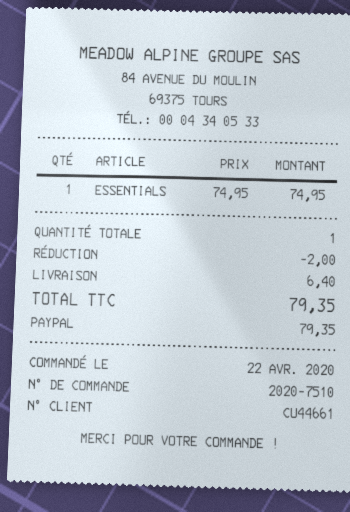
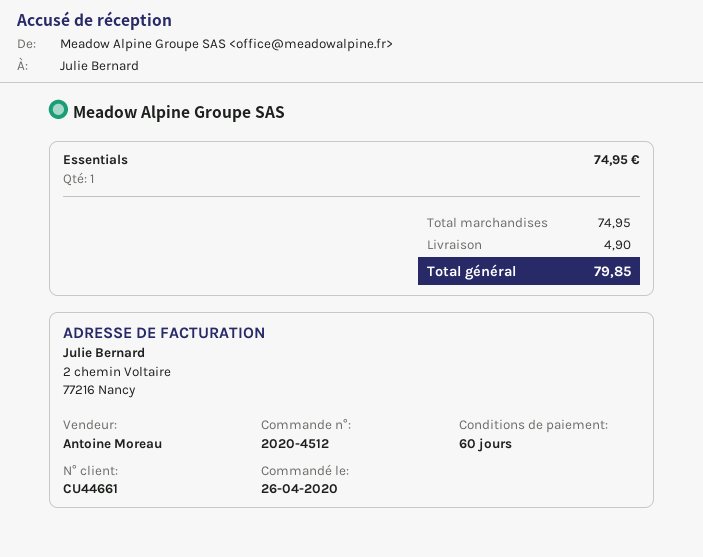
order number: 2020-7510 -> 2020-4512
order date: 2020-04-22 -> 2020-04-26
discount: 2.00 -> none
shipping: 6.40 -> 4.90
total: 79.35 -> 79.85

